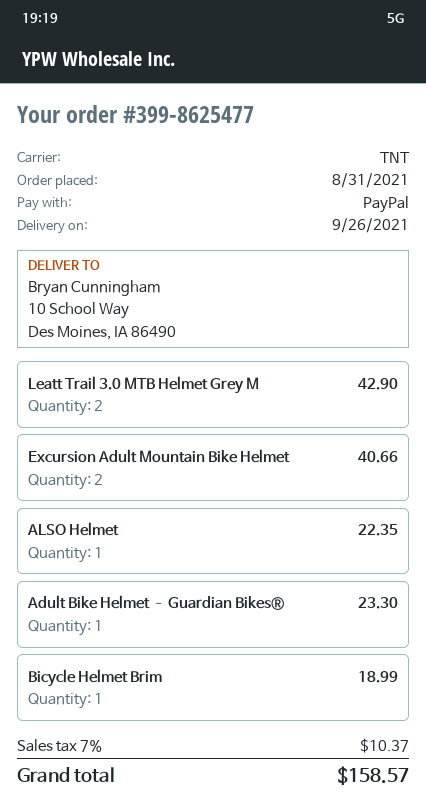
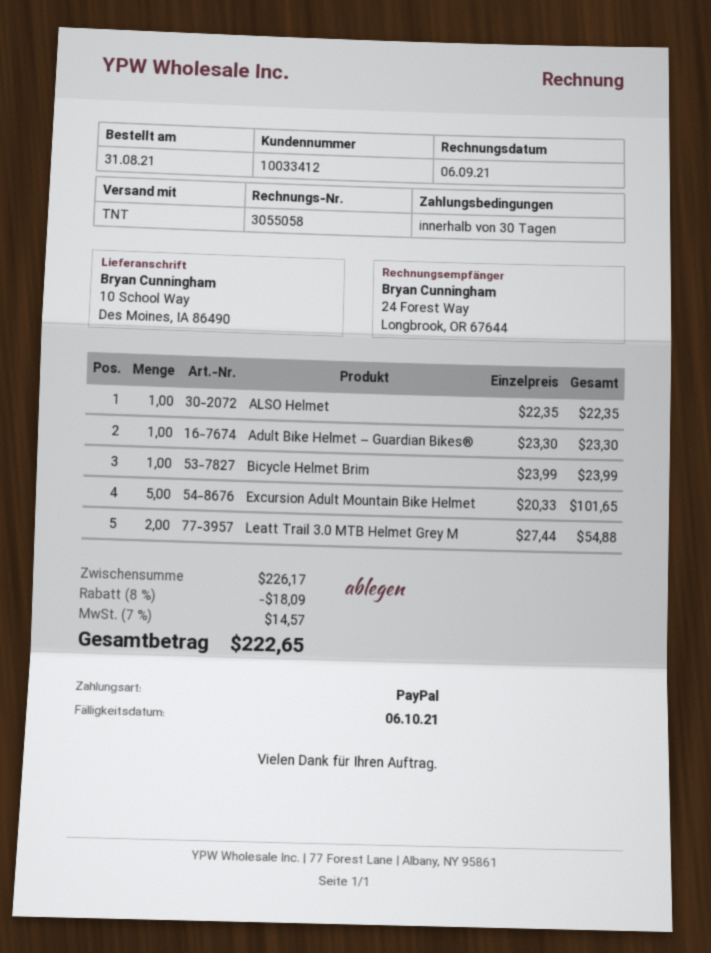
Leatt Trail 3.0 MTB Helmet Grey M: 2 for 42.90 -> 2 for 54.88
Excursion Adult Mountain Bike Helmet: 2 for 40.66 -> 5 for 101.65
Bicycle Helmet Brim: 1 for 18.99 -> 1 for 23.99
discount: none -> 8% = 18.09
tax: 7% = 10.37 -> 7% = 14.57
total: 158.57 -> 222.65

